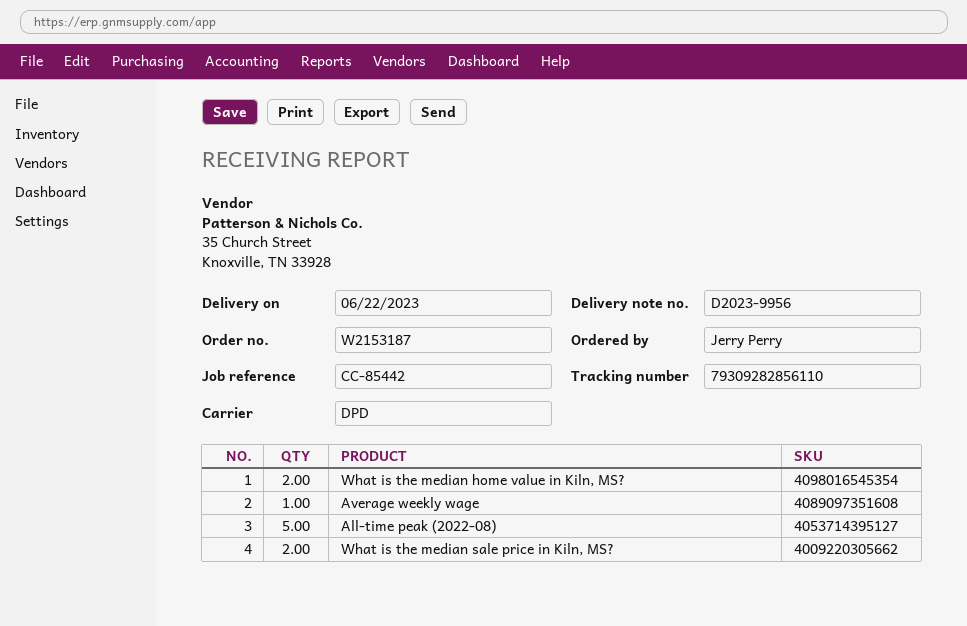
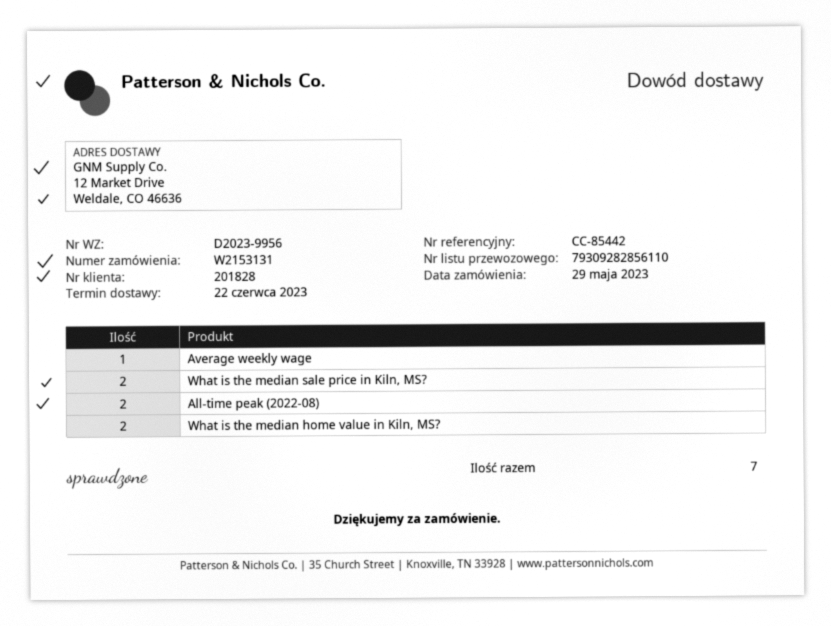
order number: W2153187 -> W2153131
All-time peak (2022-08): 5 -> 2

